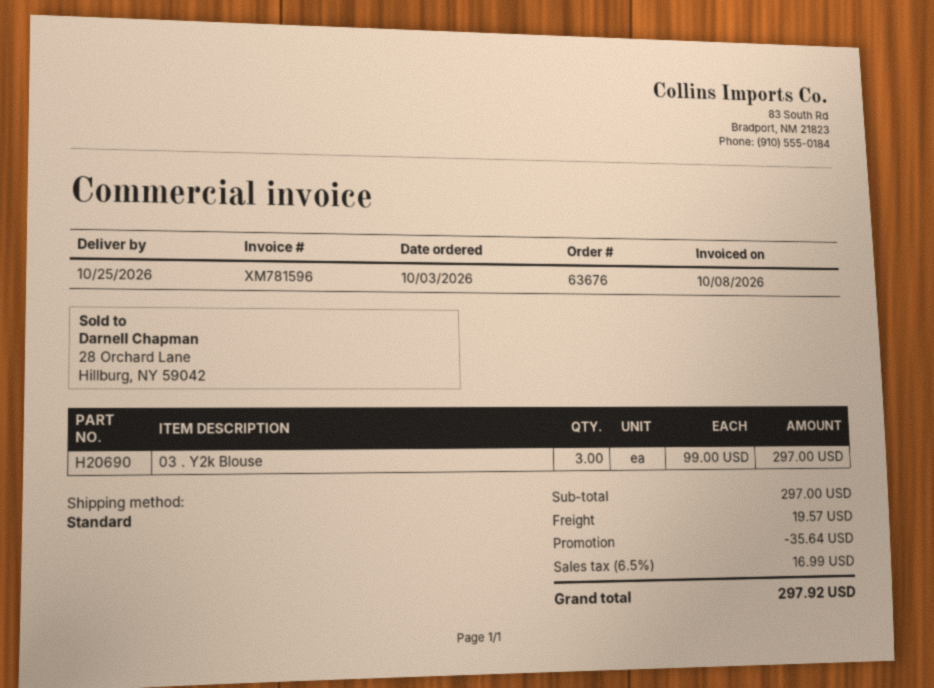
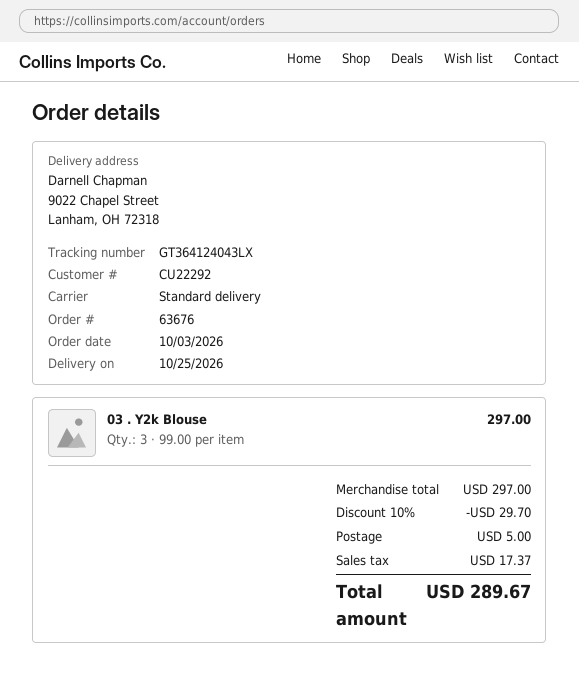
discount: 35.64 -> 29.70
shipping: 19.57 -> 5.00
tax: 16.99 -> 17.37
total: 297.92 -> 289.67

